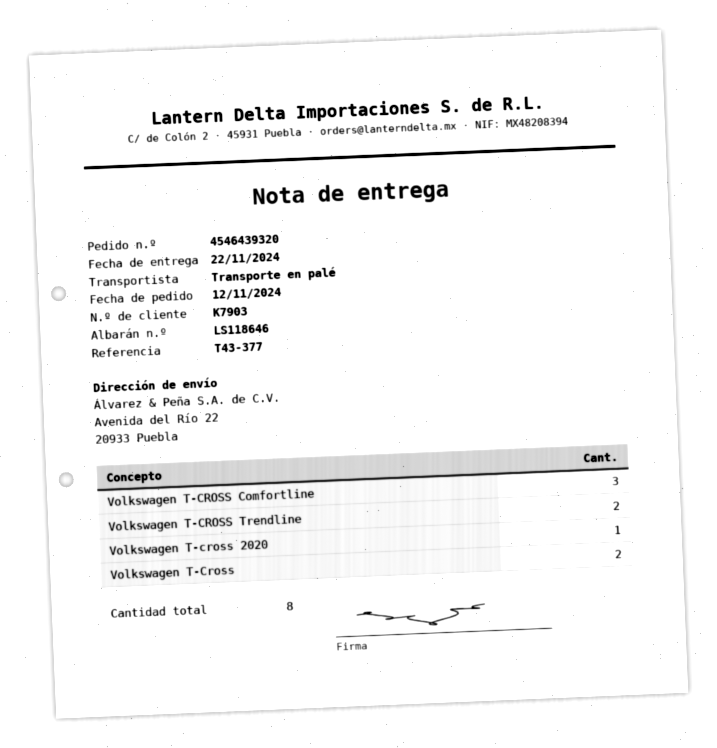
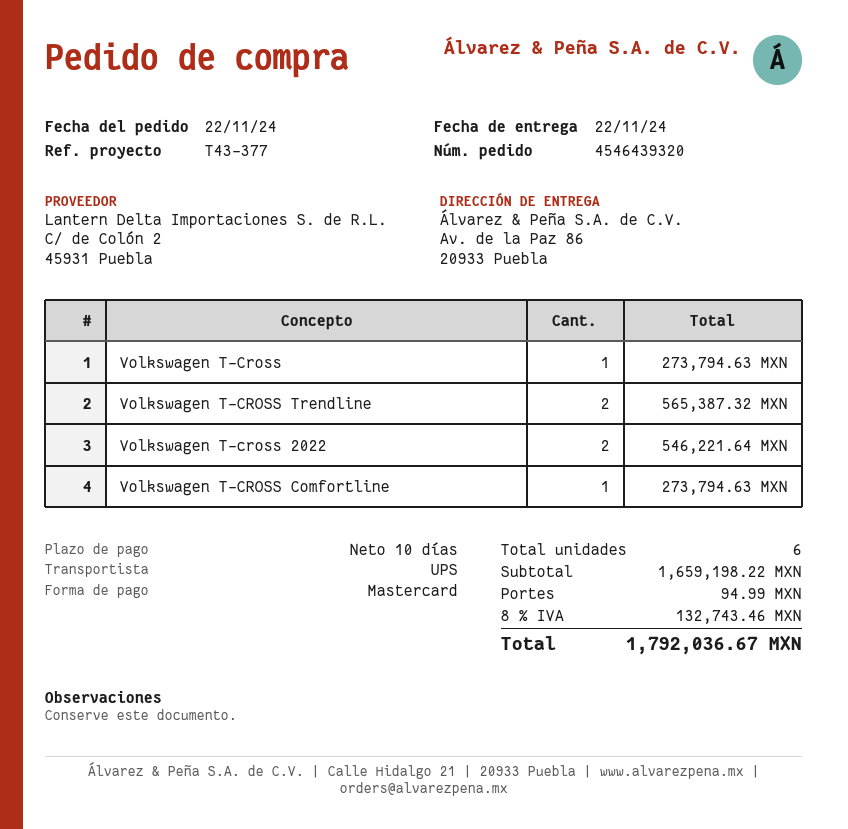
order date: 2024-11-12 -> 2024-11-22
shipping method: pallet freight -> UPS
ship to: Avenida del Río 22, 20933 Puebla -> Av. de la Paz 86, 20933 Puebla
Volkswagen T-CROSS Comfortline: 3 -> 1
Volkswagen T-cross 2020: 1 -> none
Volkswagen T‑Cross: 2 -> 1
Volkswagen T-cross 2022: none -> 2
total quantity: 8 -> 6

